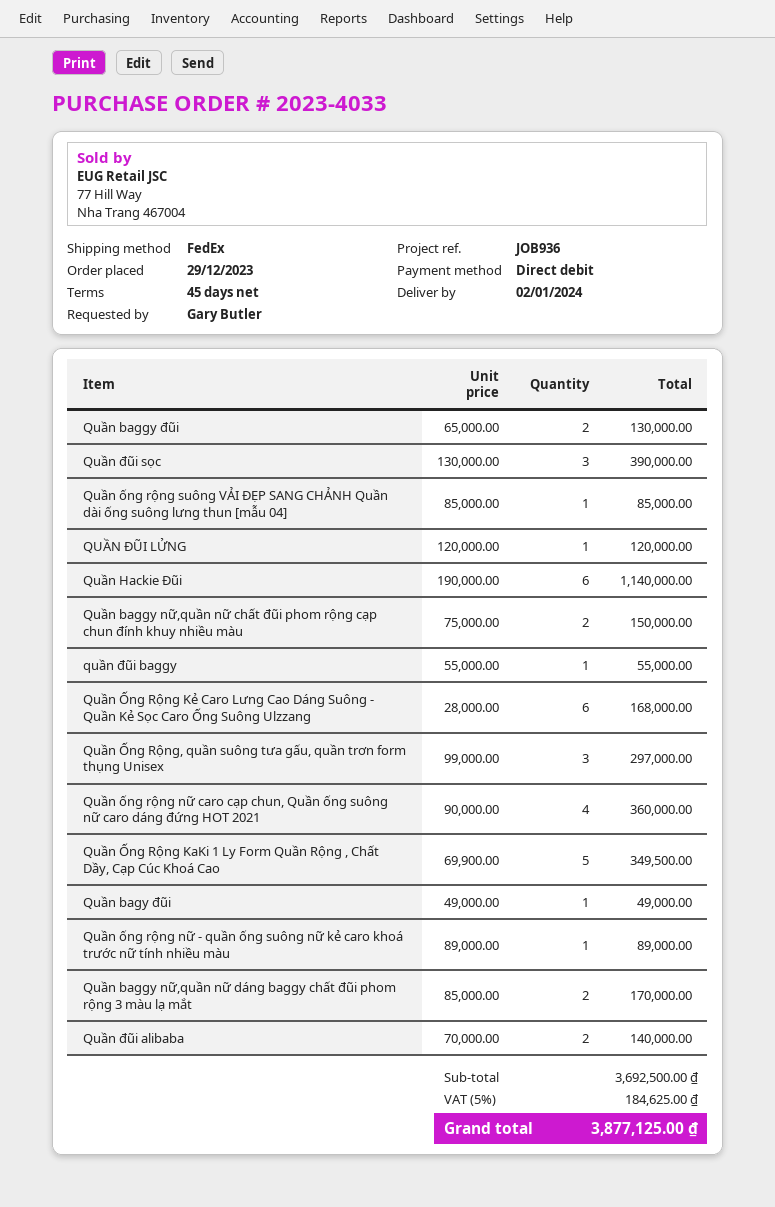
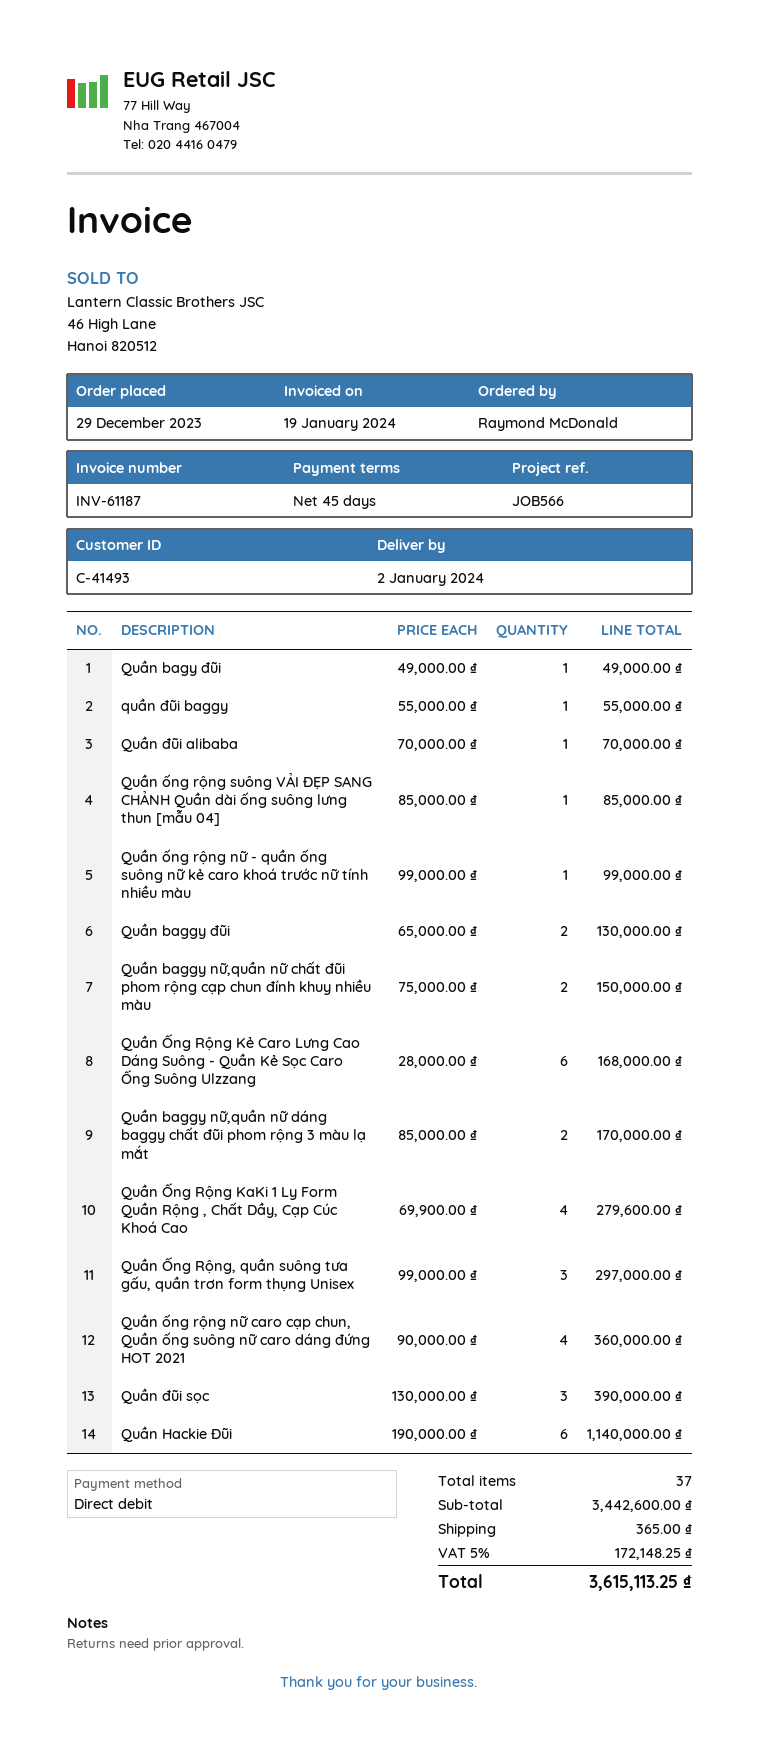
reference: JOB936 -> JOB566
ordered by: Gary Butler -> Raymond McDonald
QUẦN ĐŨI LỬNG: 1 x 120000.00 = 120000.00 -> none
Quần Ống Rộng KaKi 1 Ly Form Quần Rộng , Chất Dầy, Cạp Cúc Khoá Cao: 5 x 69900.00 = 349500.00 -> 4 x 69900.00 = 279600.00
Quần ống rộng nữ - quần ống suông nữ kẻ caro khoá trước nữ tính nhiều màu: 1 x 89000.00 = 89000.00 -> 1 x 99000.00 = 99000.00
Quần đũi alibaba: 2 x 70000.00 = 140000.00 -> 1 x 70000.00 = 70000.00
subtotal: 3692500.00 -> 3442600.00
shipping: none -> 365.00
tax: 5% = 184625.00 -> 5% = 172148.25
total: 3877125.00 -> 3615113.25

